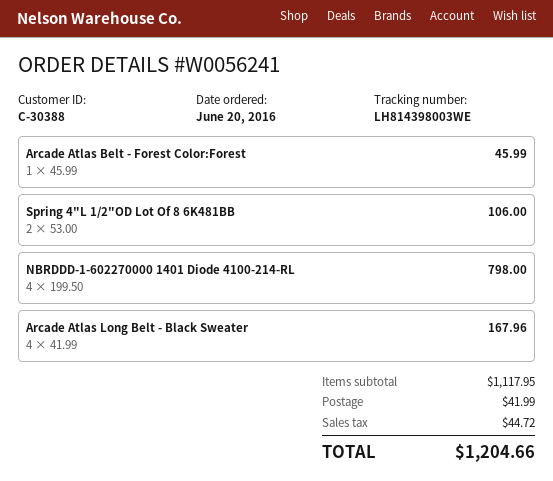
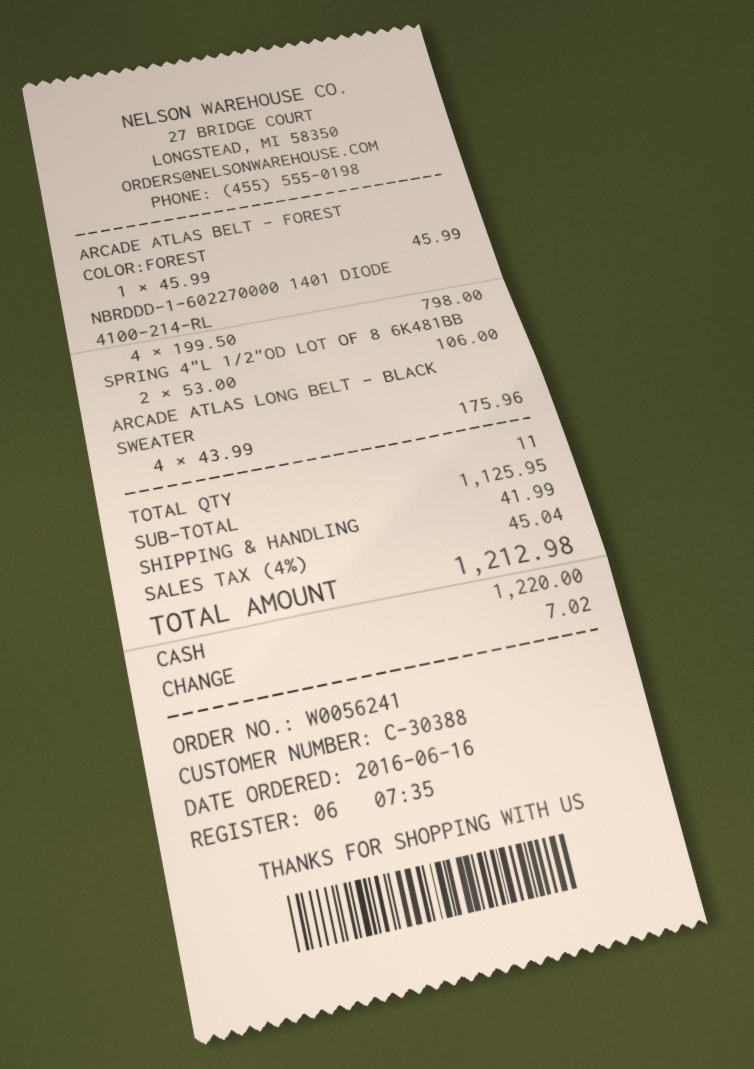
order date: 2016-06-20 -> 2016-06-16
Arcade Atlas Long Belt - Black Sweater: 4 x 41.99 = 167.96 -> 4 x 43.99 = 175.96
subtotal: 1117.95 -> 1125.95
tax: 44.72 -> 45.04
total: 1204.66 -> 1212.98

